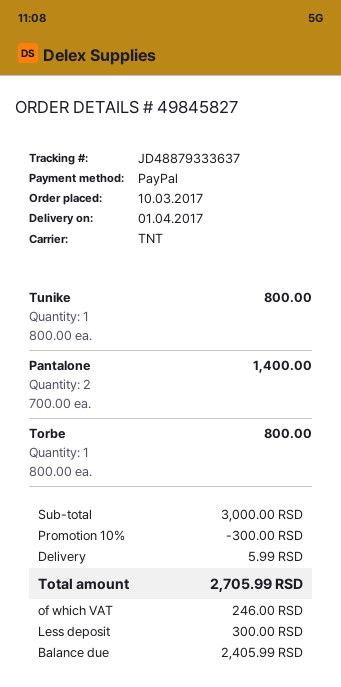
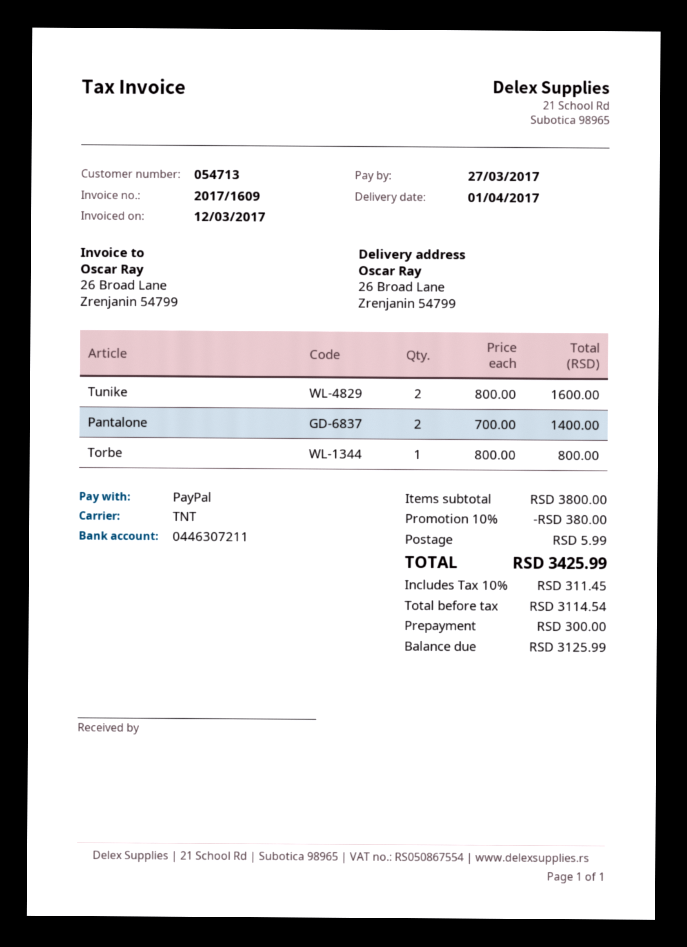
Tunike: 1 x 800.00 = 800.00 -> 2 x 800.00 = 1600.00
subtotal: 3000.00 -> 3800.00
discount: 10% = 300.00 -> 10% = 380.00
tax: 246.00 -> 311.45
total: 2705.99 -> 3425.99
balance: 2405.99 -> 3125.99

